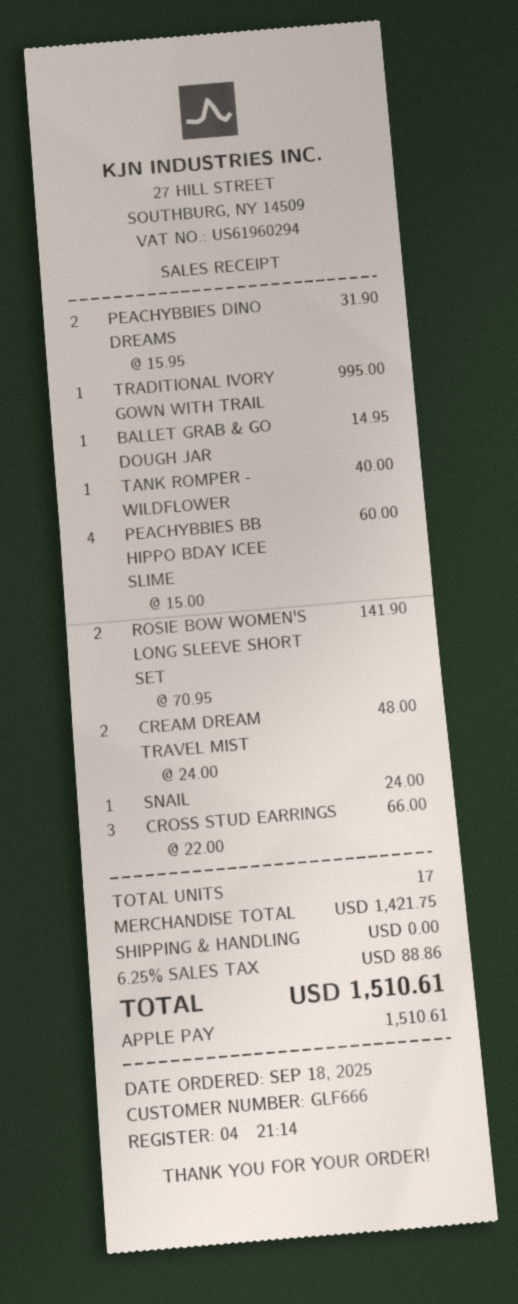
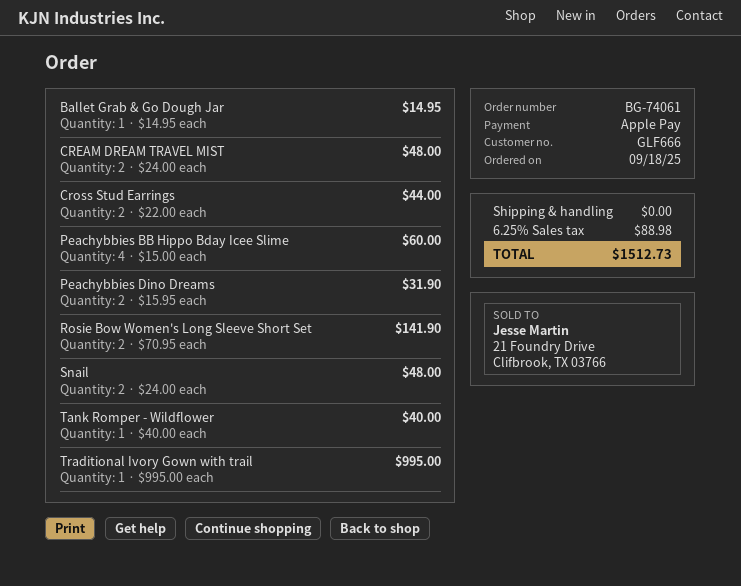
SNAIL: 1 x 24.00 = 24.00 -> 2 x 24.00 = 48.00
CROSS STUD EARRINGS: 3 x 22.00 = 66.00 -> 2 x 22.00 = 44.00
tax: 6.25% = 88.86 -> 6.25% = 88.98
total: 1510.61 -> 1512.73

